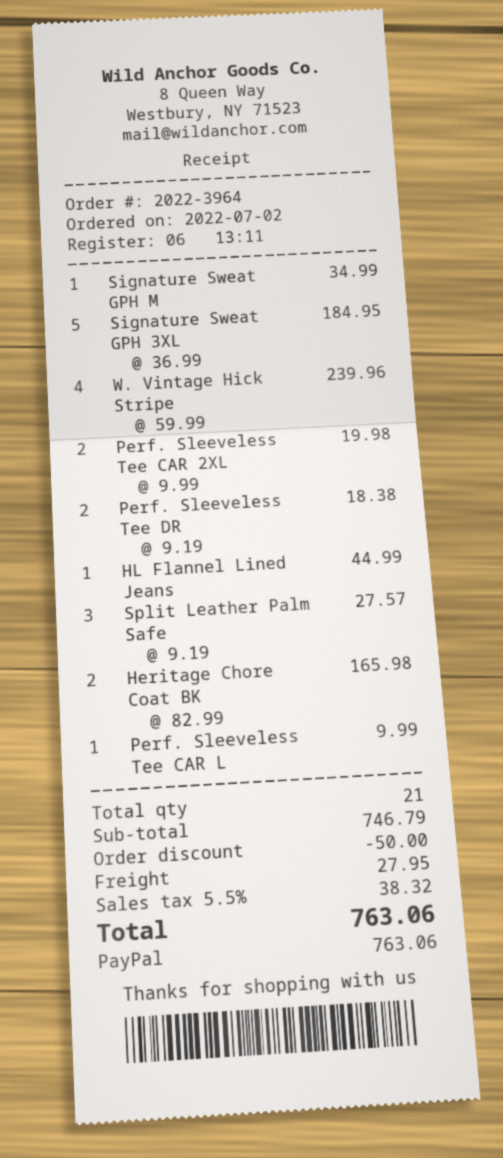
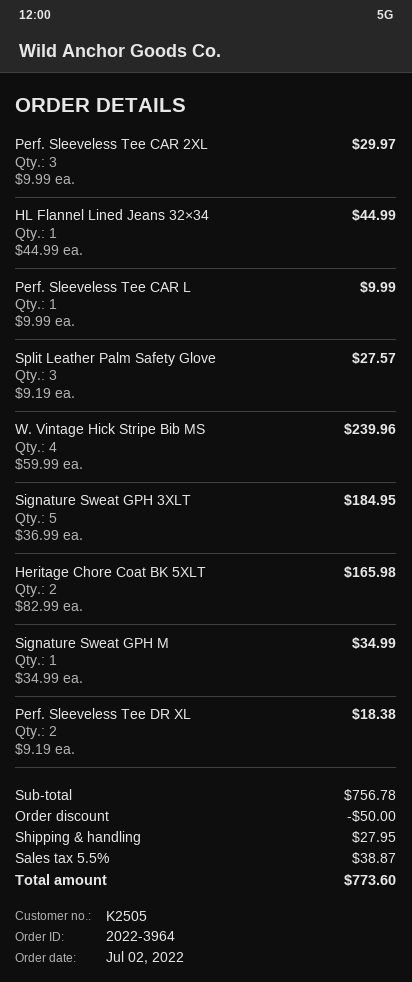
Perf. Sleeveless Tee CAR 2XL: 2 x 9.99 = 19.98 -> 3 x 9.99 = 29.97
subtotal: 746.79 -> 756.78
tax: 5.5% = 38.32 -> 5.5% = 38.87
total: 763.06 -> 773.60

